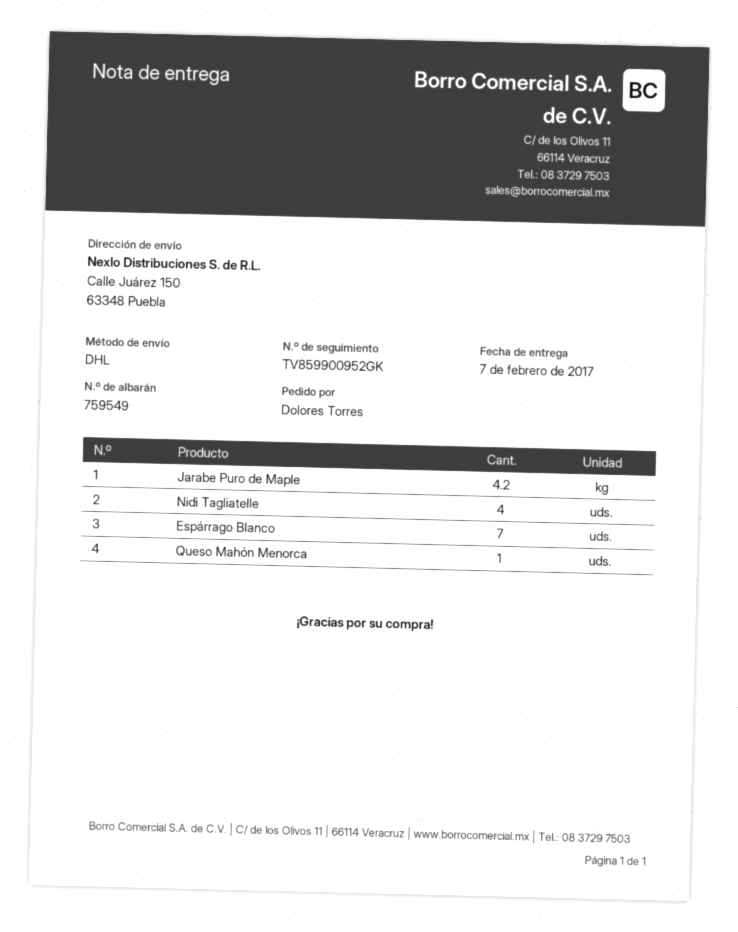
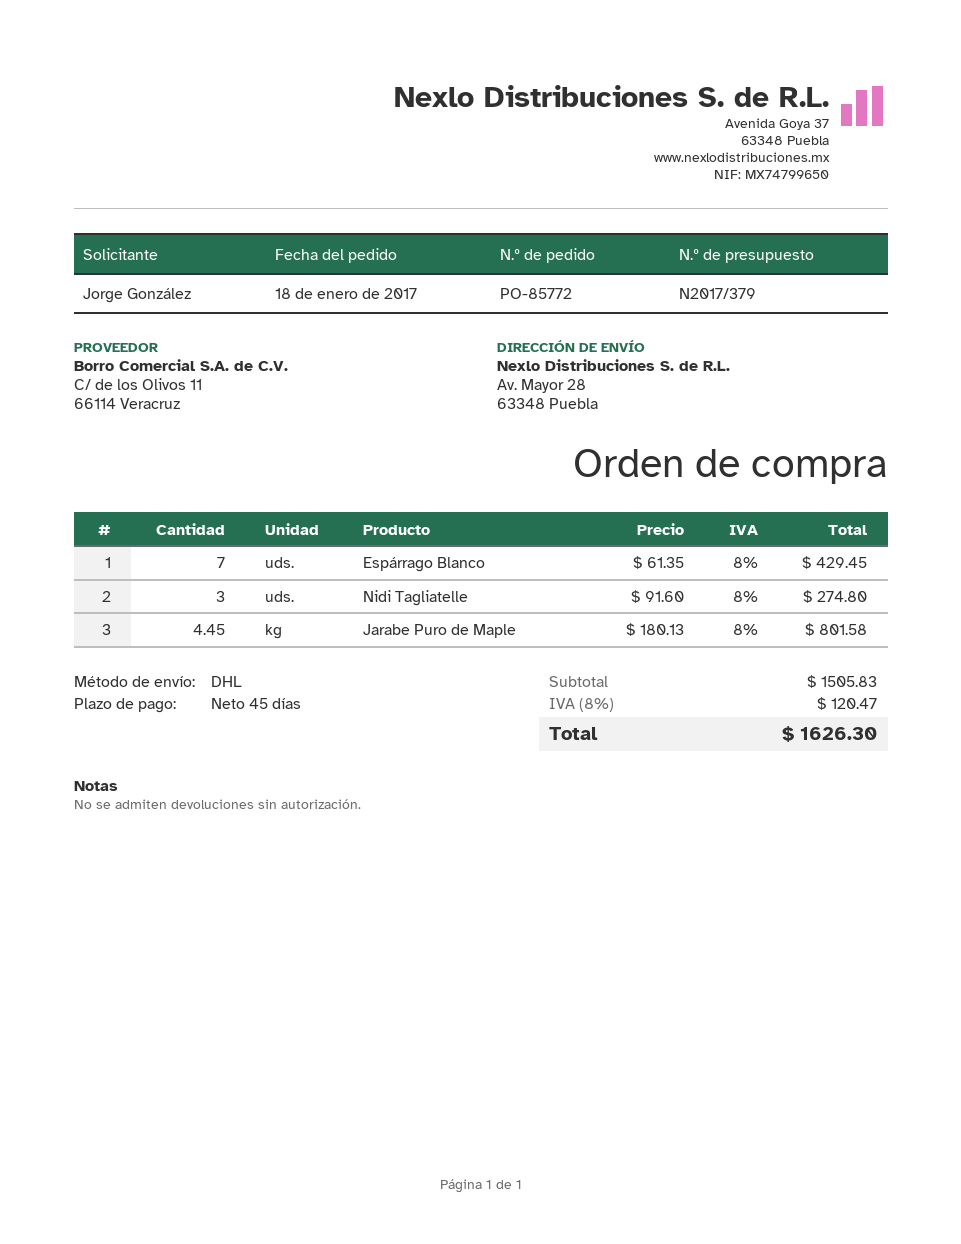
ordered by: Dolores Torres -> Jorge González
ship to: Calle Juárez 150, 63348 Puebla -> Av. Mayor 28, 63348 Puebla
Jarabe Puro de Maple: 4.2 -> 4.45
Nidi Tagliatelle: 4 -> 3
Queso Mahón Menorca: 1 -> none

